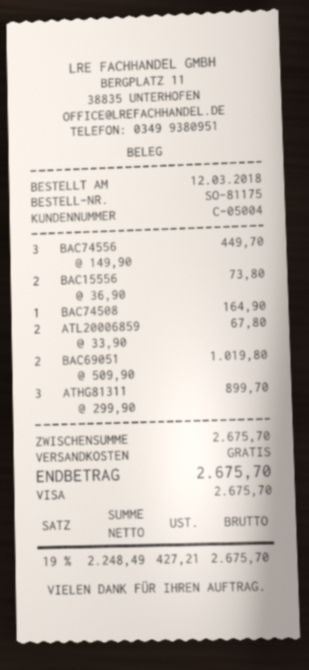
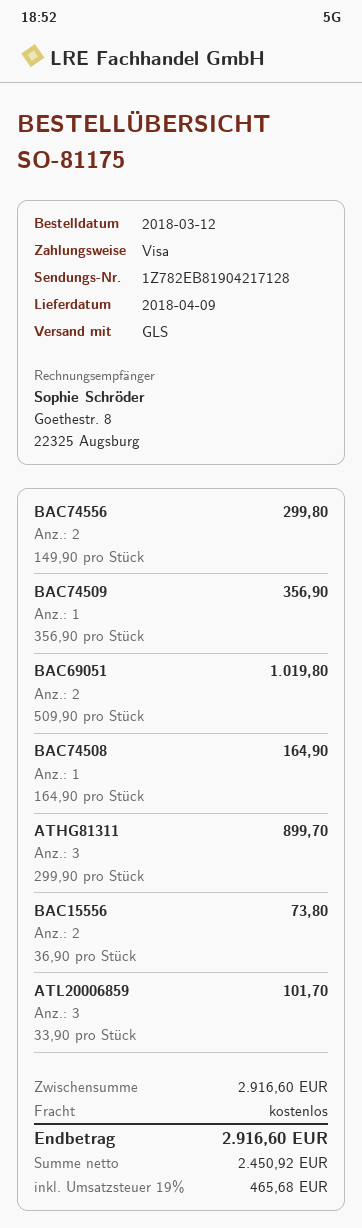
BAC74556: 3 x 149.90 = 449.70 -> 2 x 149.90 = 299.80
ATL20006859: 2 x 33.90 = 67.80 -> 3 x 33.90 = 101.70
BAC74509: none -> 1 x 356.90 = 356.90
subtotal: 2675.70 -> 2916.60
net: 2248.49 -> 2450.92
tax: 19% = 427.21 -> 19% = 465.68
total: 2675.70 -> 2916.60

